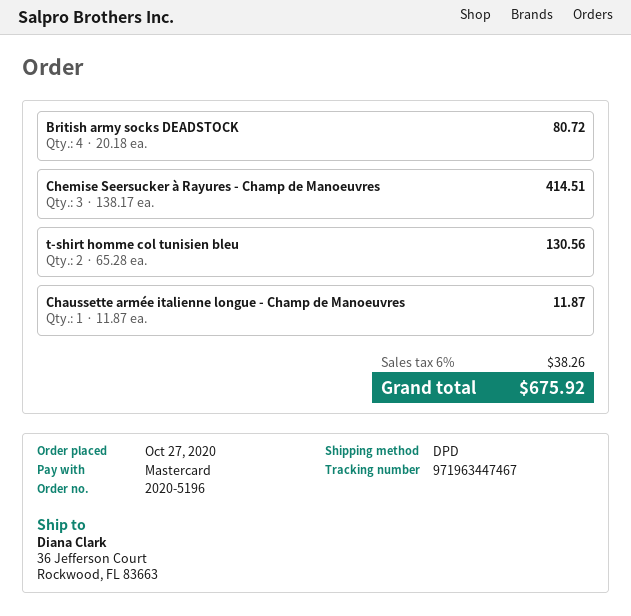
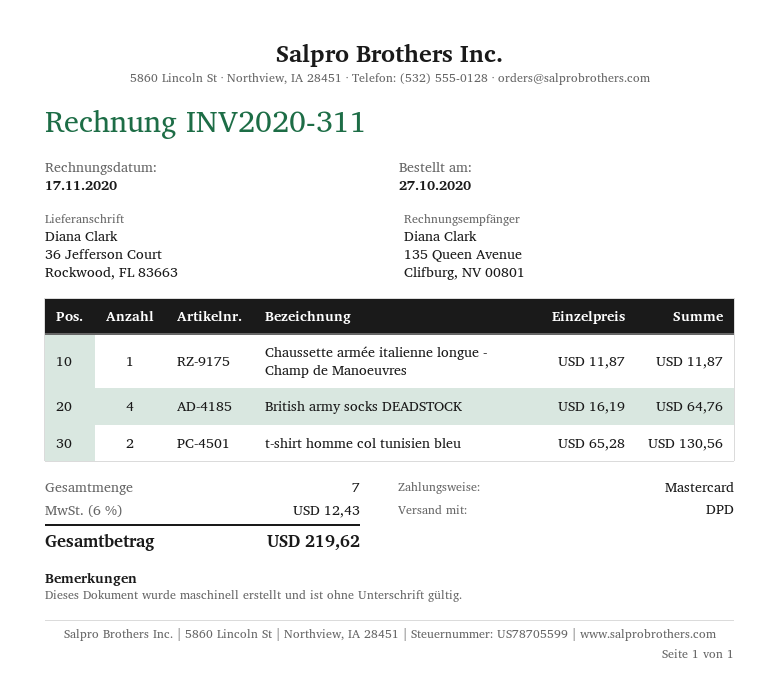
British army socks DEADSTOCK: 4 x 20.18 = 80.72 -> 4 x 16.19 = 64.76
Chemise Seersucker à Rayures - Champ de Manoeuvres: 3 x 138.17 = 414.51 -> none
tax: 6% = 38.26 -> 6% = 12.43
total: 675.92 -> 219.62

